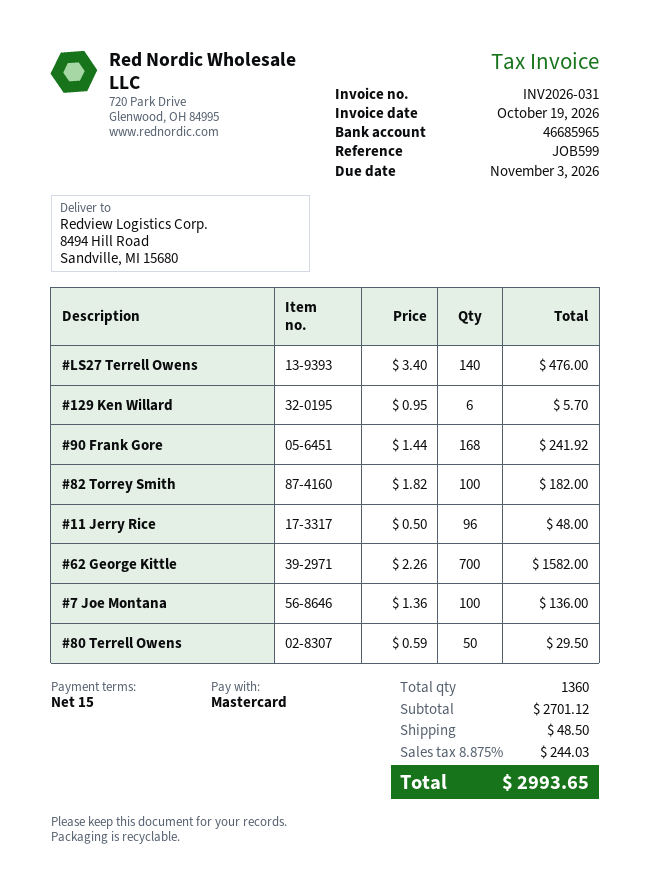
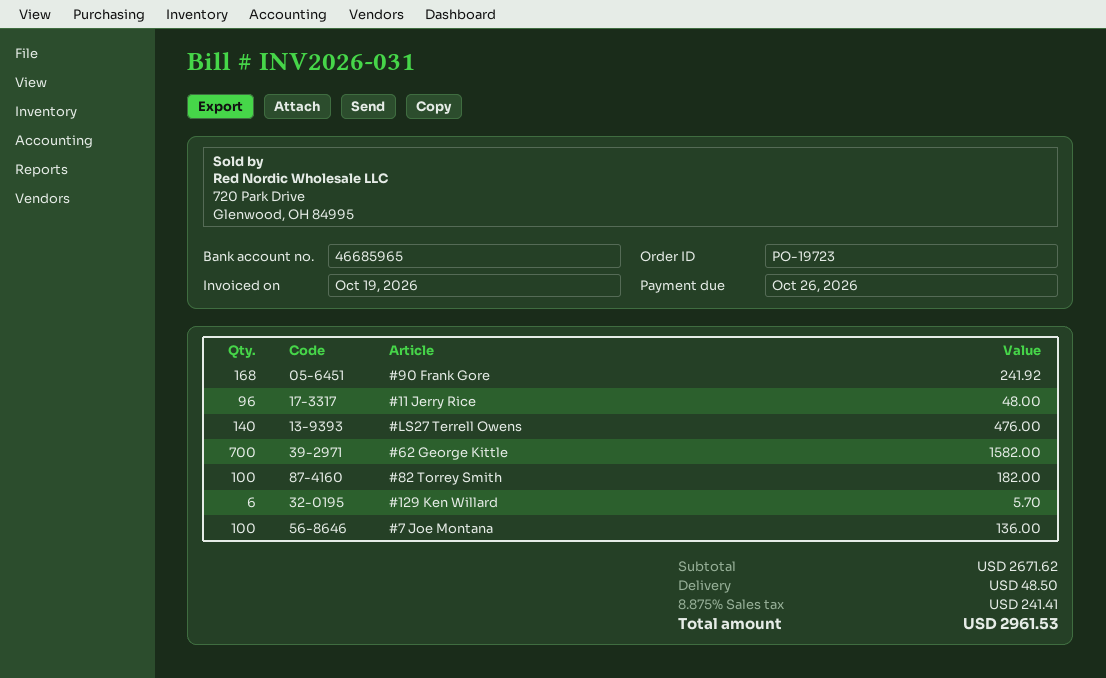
due date: 2026-11-03 -> 2026-10-26
#80 Terrell Owens: 50 for 29.50 -> none
subtotal: 2701.12 -> 2671.62
tax: 8.875% = 244.03 -> 8.875% = 241.41
total: 2993.65 -> 2961.53

